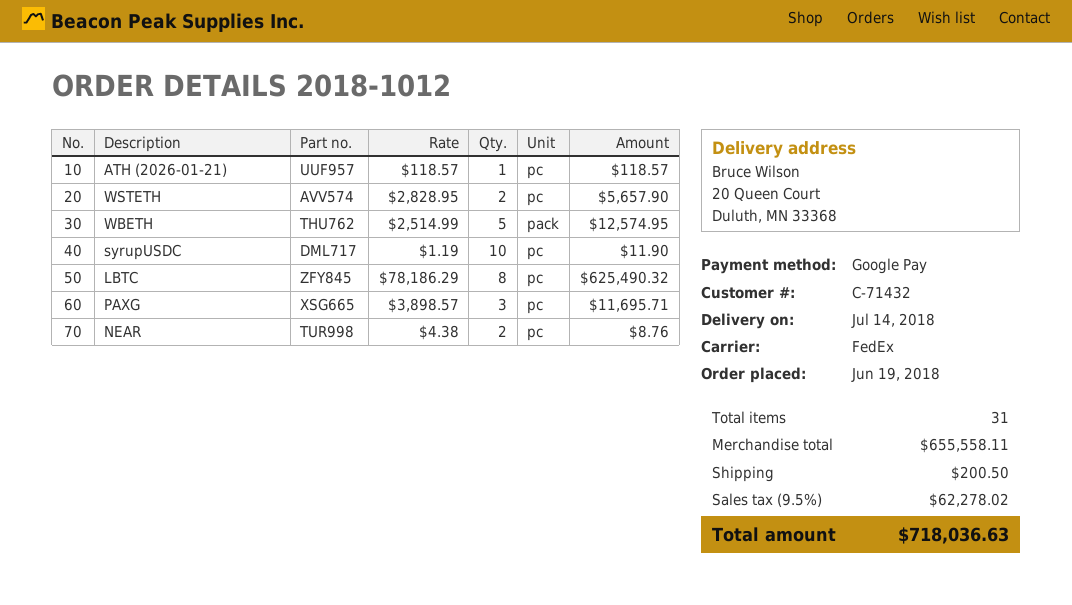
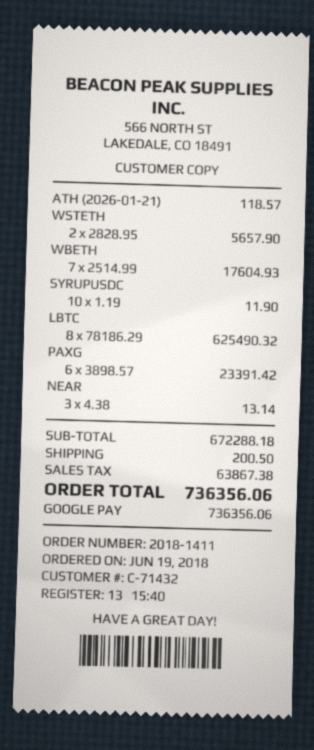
order number: 2018-1012 -> 2018-1411
WBETH: 5 x 2514.99 = 12574.95 -> 7 x 2514.99 = 17604.93
PAXG: 3 x 3898.57 = 11695.71 -> 6 x 3898.57 = 23391.42
NEAR: 2 x 4.38 = 8.76 -> 3 x 4.38 = 13.14
subtotal: 655558.11 -> 672288.18
tax: 62278.02 -> 63867.38
total: 718036.63 -> 736356.06

